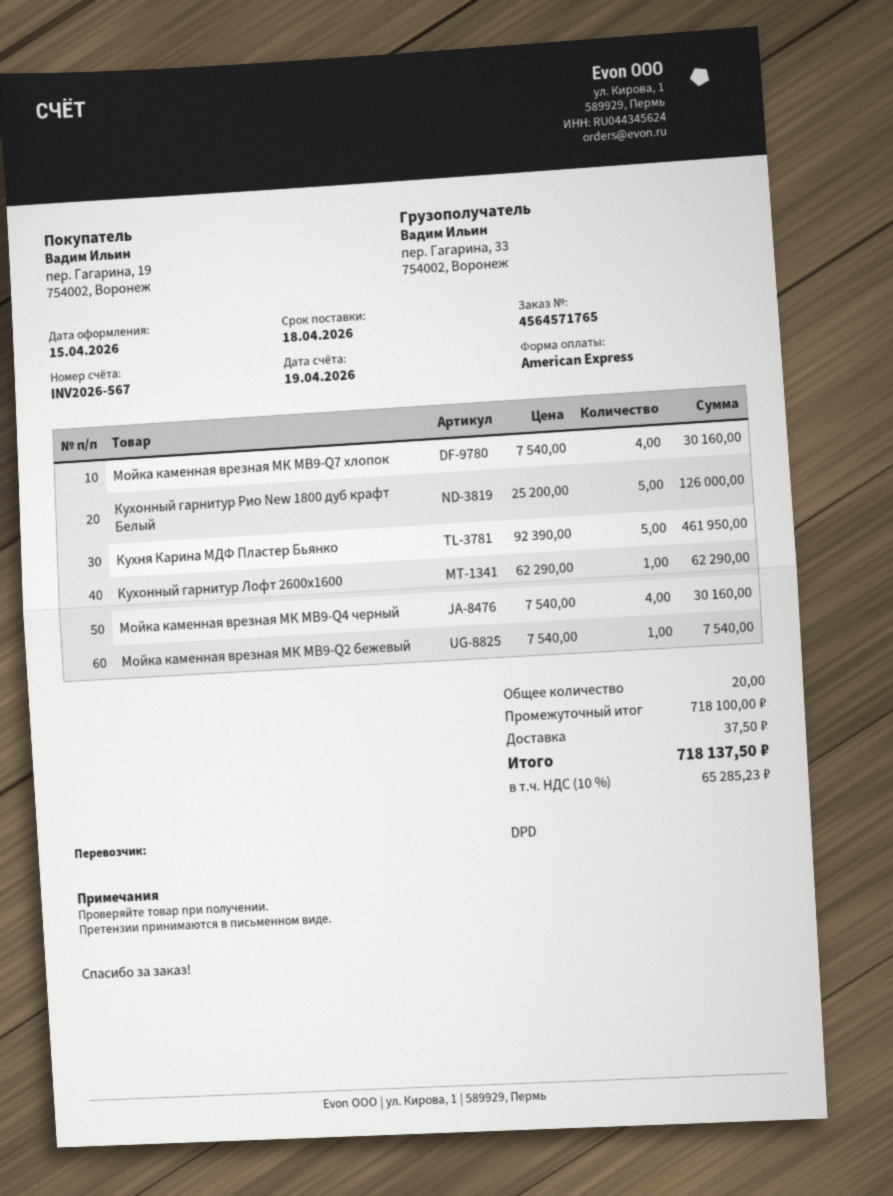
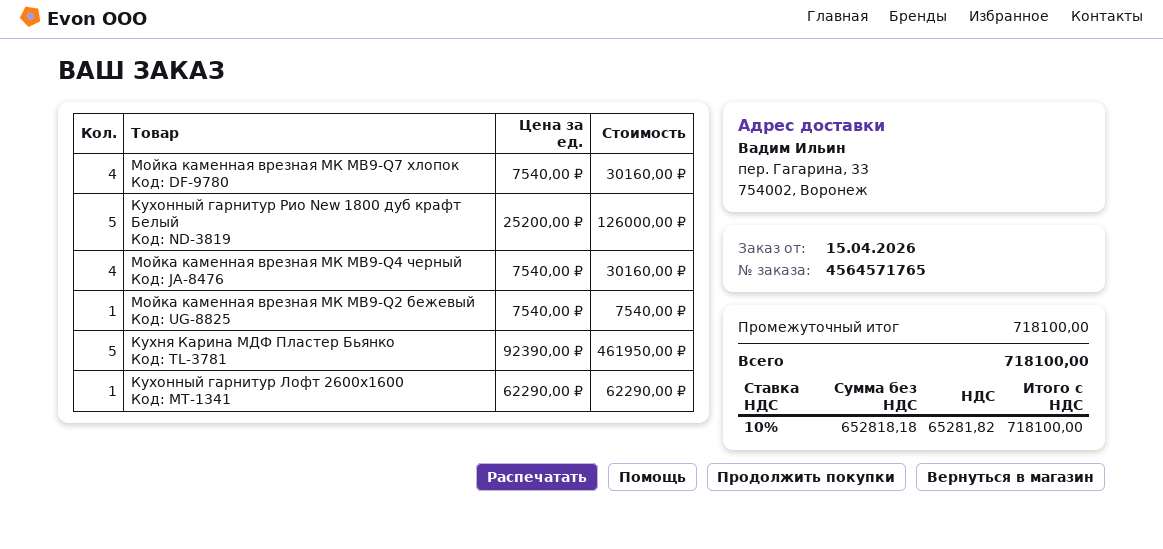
shipping: 37.50 -> none
tax: 10% = 65285.23 -> 10% = 65281.82
total: 718137.50 -> 718100.00

